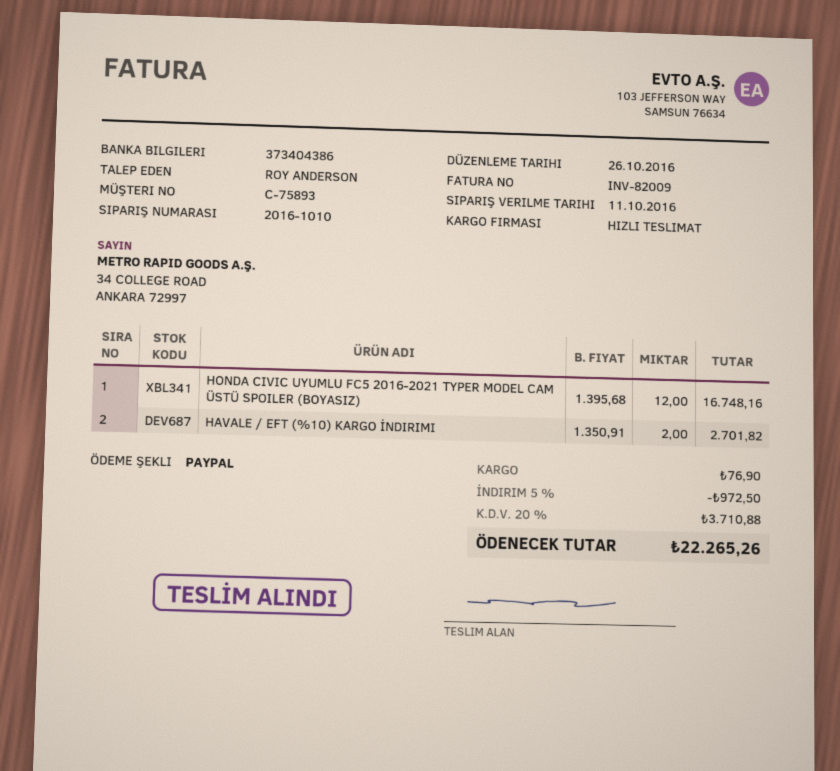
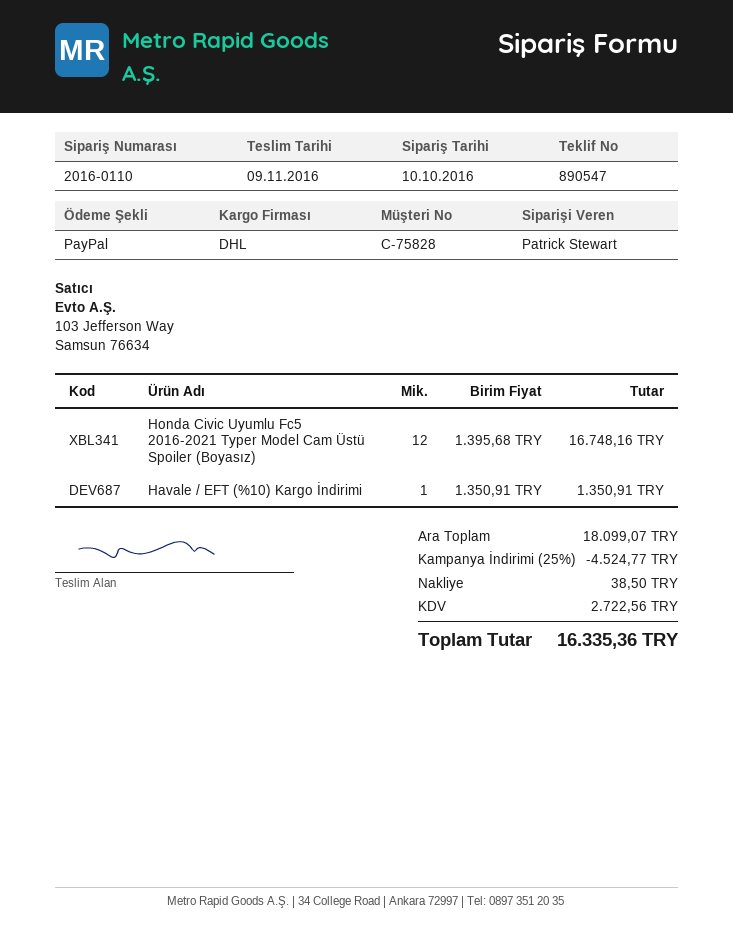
order number: 2016-1010 -> 2016-0110
order date: 2016-10-11 -> 2016-10-10
customer number: C-75893 -> C-75828
ordered by: ROY ANDERSON -> Patrick Stewart
shipping method: express -> DHL
HAVALE / EFT (%10) KARGO İNDIRIMI: 2 x 1350.91 = 2701.82 -> 1 x 1350.91 = 1350.91
discount: 5% = 972.50 -> 25% = 4524.77
shipping: 76.90 -> 38.50
tax: 3710.88 -> 2722.56
total: 22265.26 -> 16335.36

